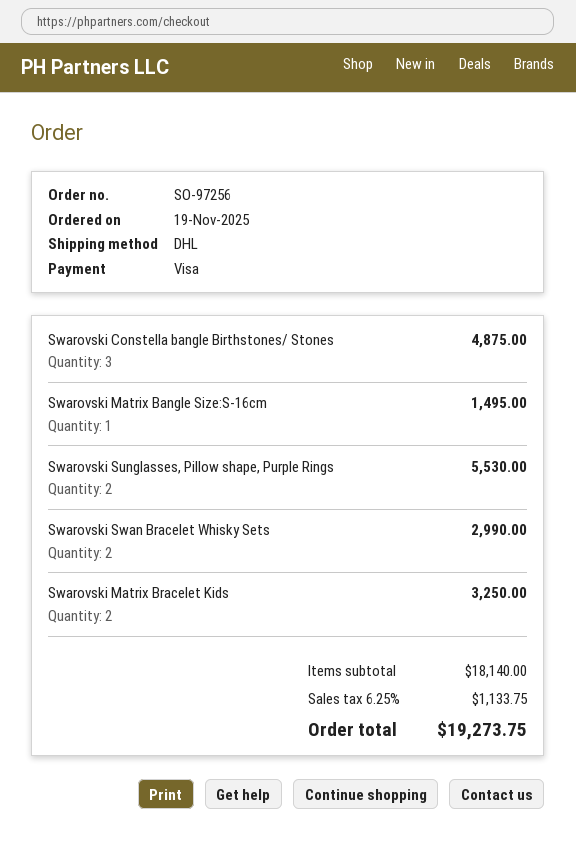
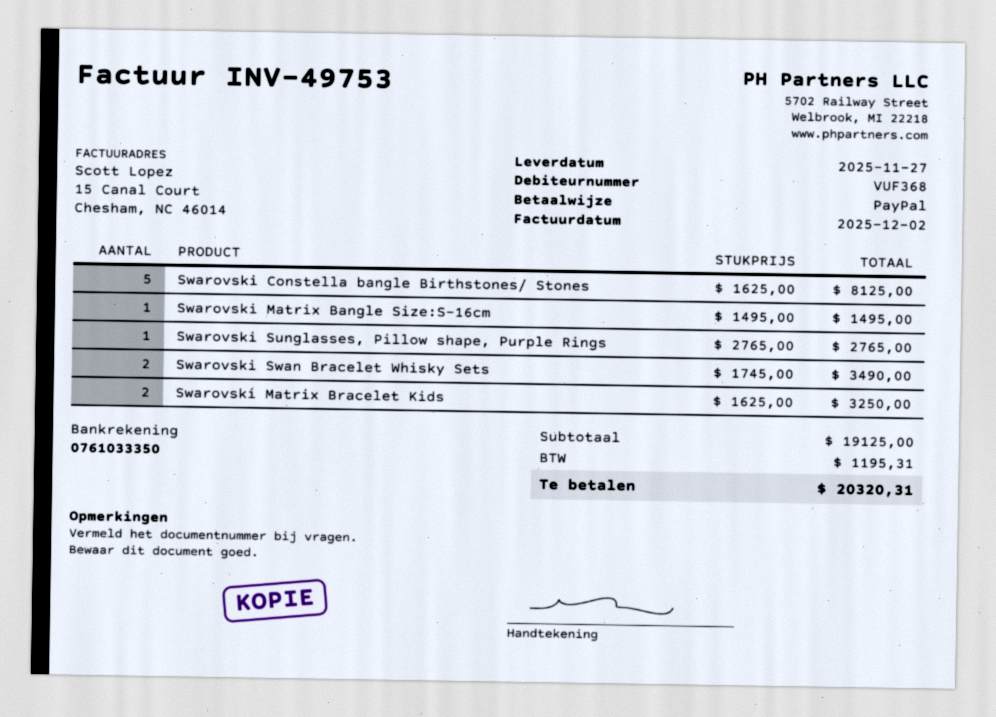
payment method: Visa -> PayPal
Swarovski Constella bangle Birthstones/ Stones: 3 for 4875.00 -> 5 for 8125.00
Swarovski Sunglasses, Pillow shape, Purple Rings: 2 for 5530.00 -> 1 for 2765.00
Swarovski Swan Bracelet Whisky Sets: 2 for 2990.00 -> 2 for 3490.00
subtotal: 18140.00 -> 19125.00
tax: 1133.75 -> 1195.31
total: 19273.75 -> 20320.31

